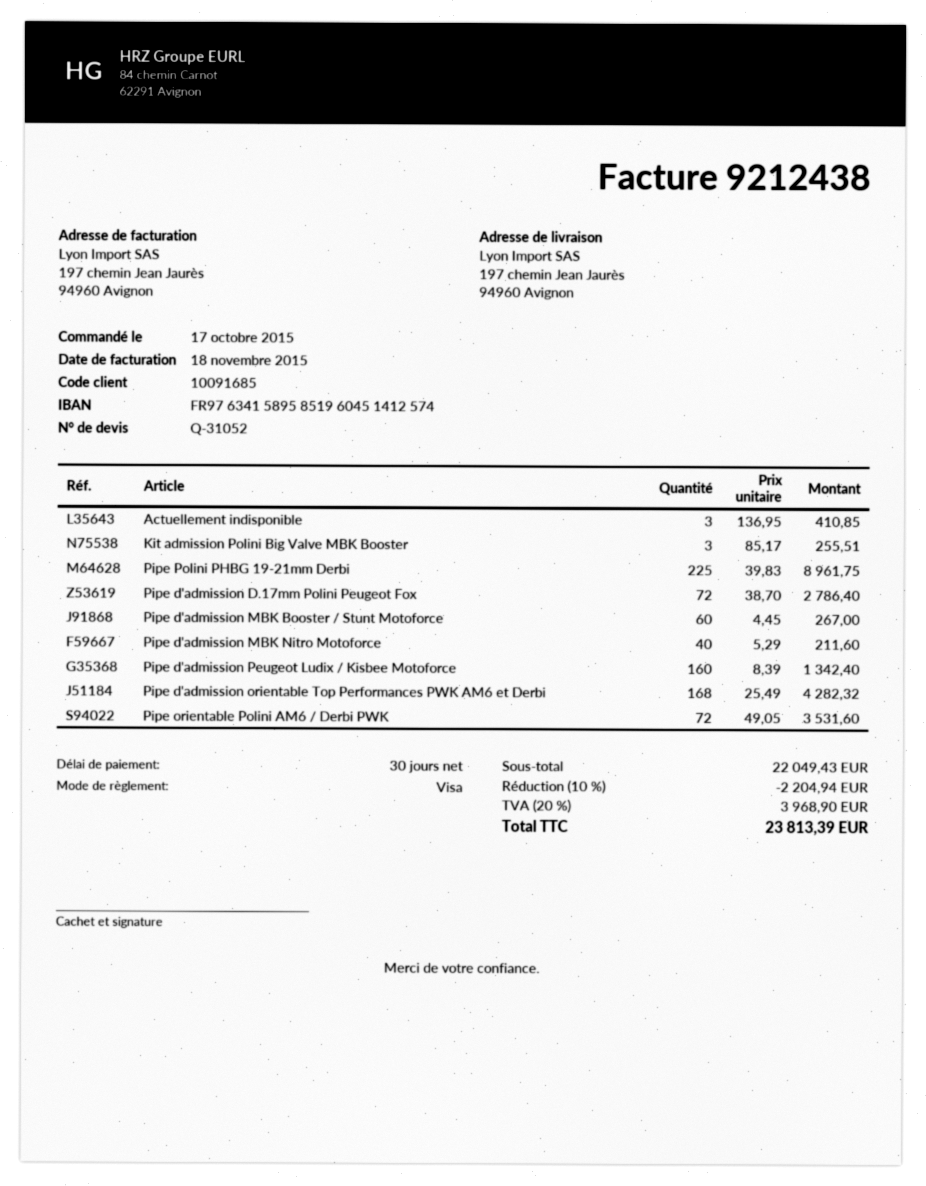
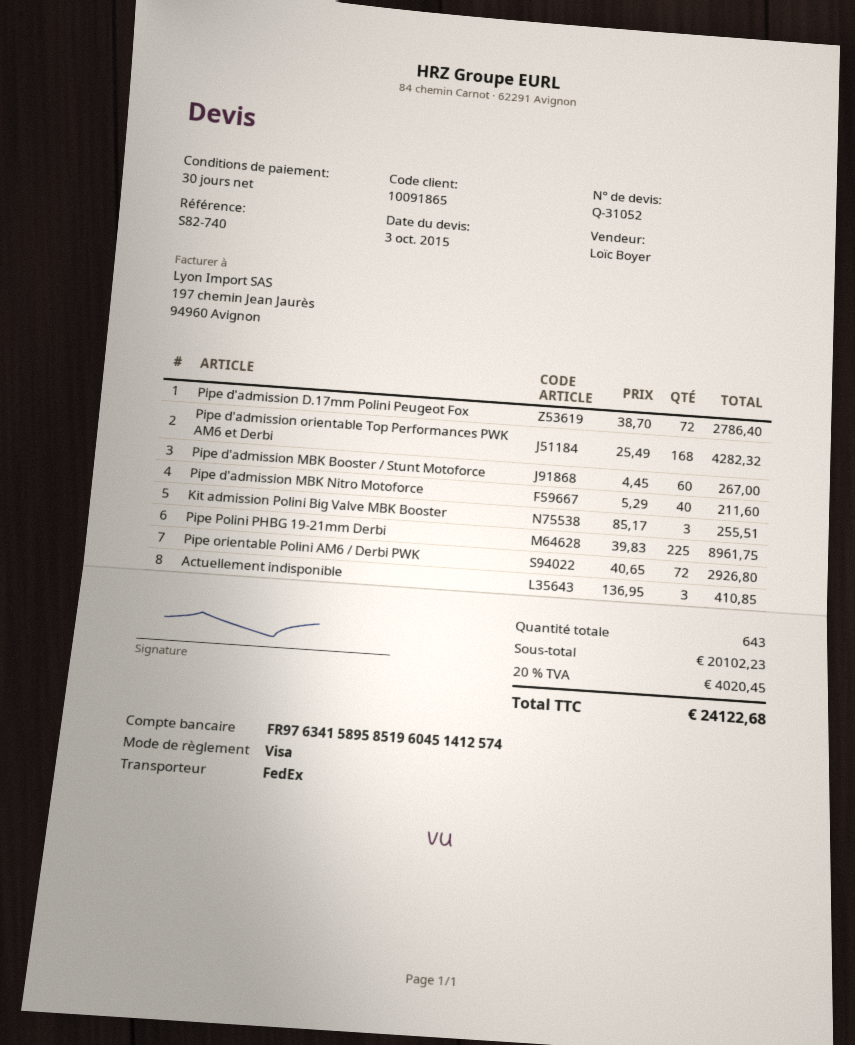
customer number: 10091685 -> 10091865
Pipe d'admission Peugeot Ludix / Kisbee Motoforce: 160 x 8.39 = 1342.40 -> none
Pipe orientable Polini AM6 / Derbi PWK: 72 x 49.05 = 3531.60 -> 72 x 40.65 = 2926.80
subtotal: 22049.43 -> 20102.23
discount: 10% = 2204.94 -> none
tax: 20% = 3968.90 -> 20% = 4020.45
total: 23813.39 -> 24122.68

